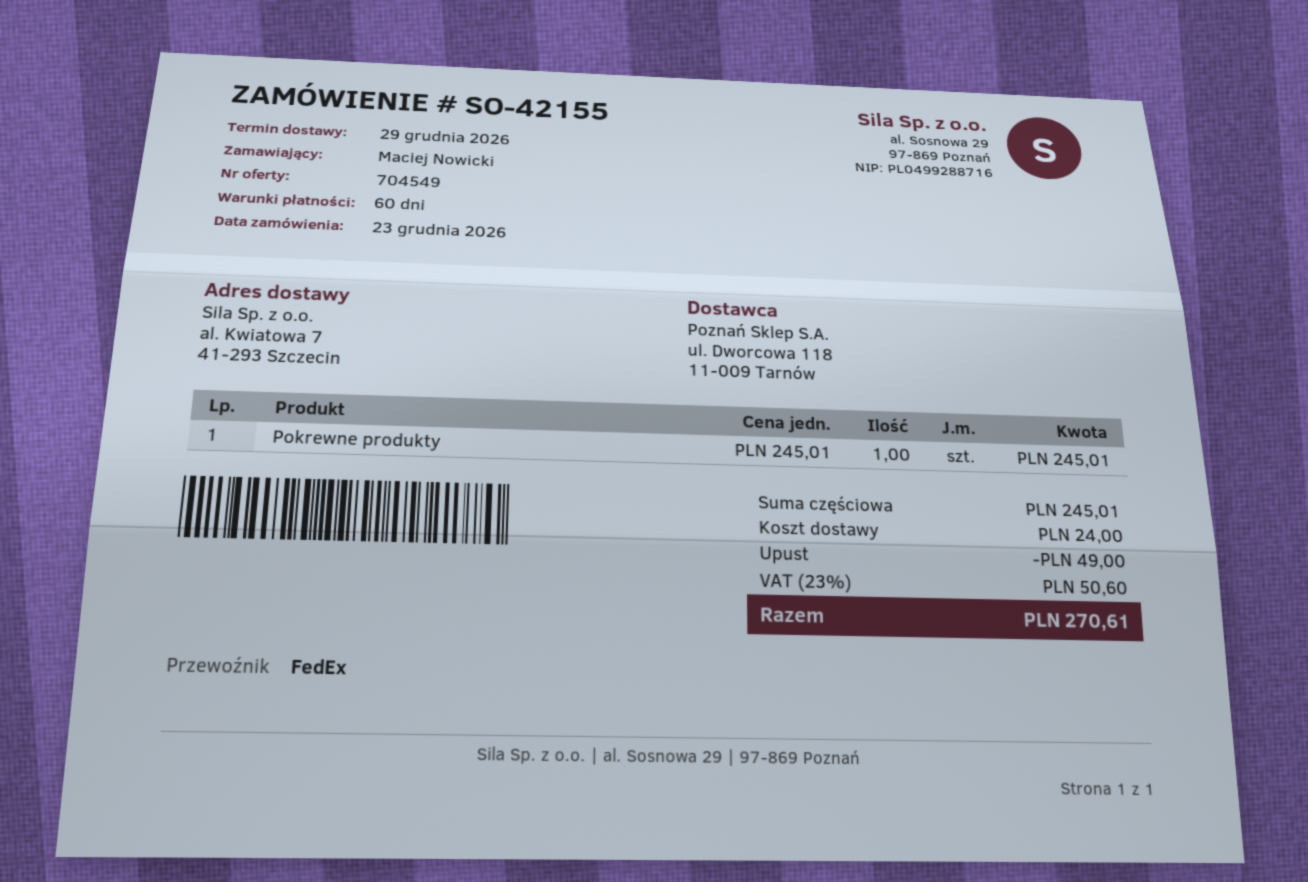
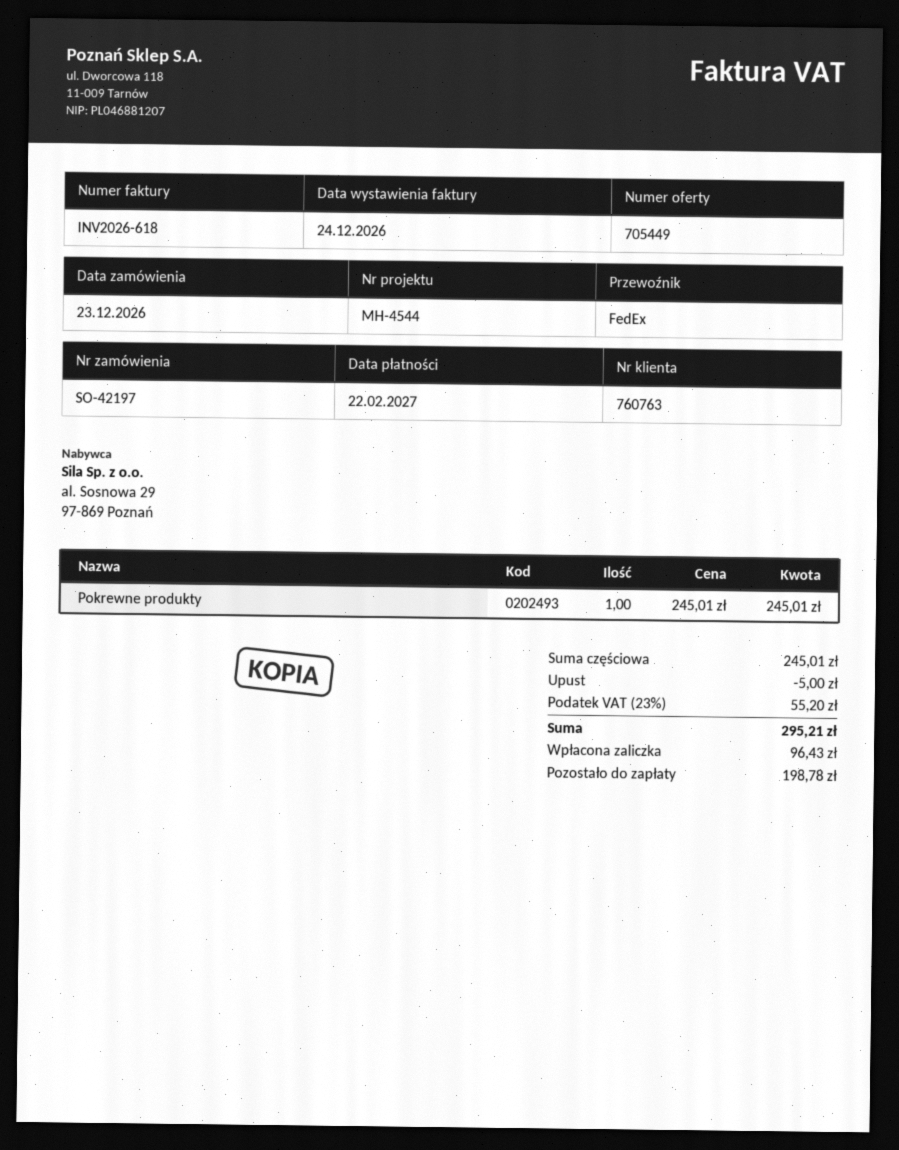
quote number: 704549 -> 705449
order number: SO-42155 -> SO-42197
discount: 49.00 -> 5.00
shipping: 24.00 -> none
tax: 23% = 50.60 -> 23% = 55.20
total: 270.61 -> 295.21

